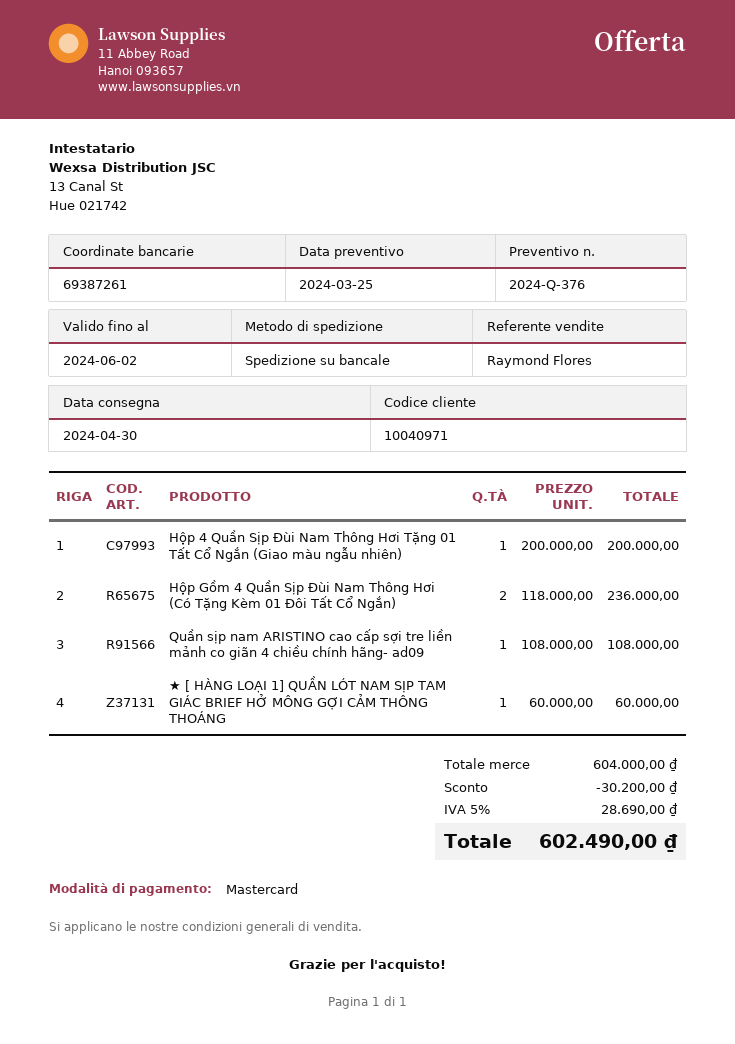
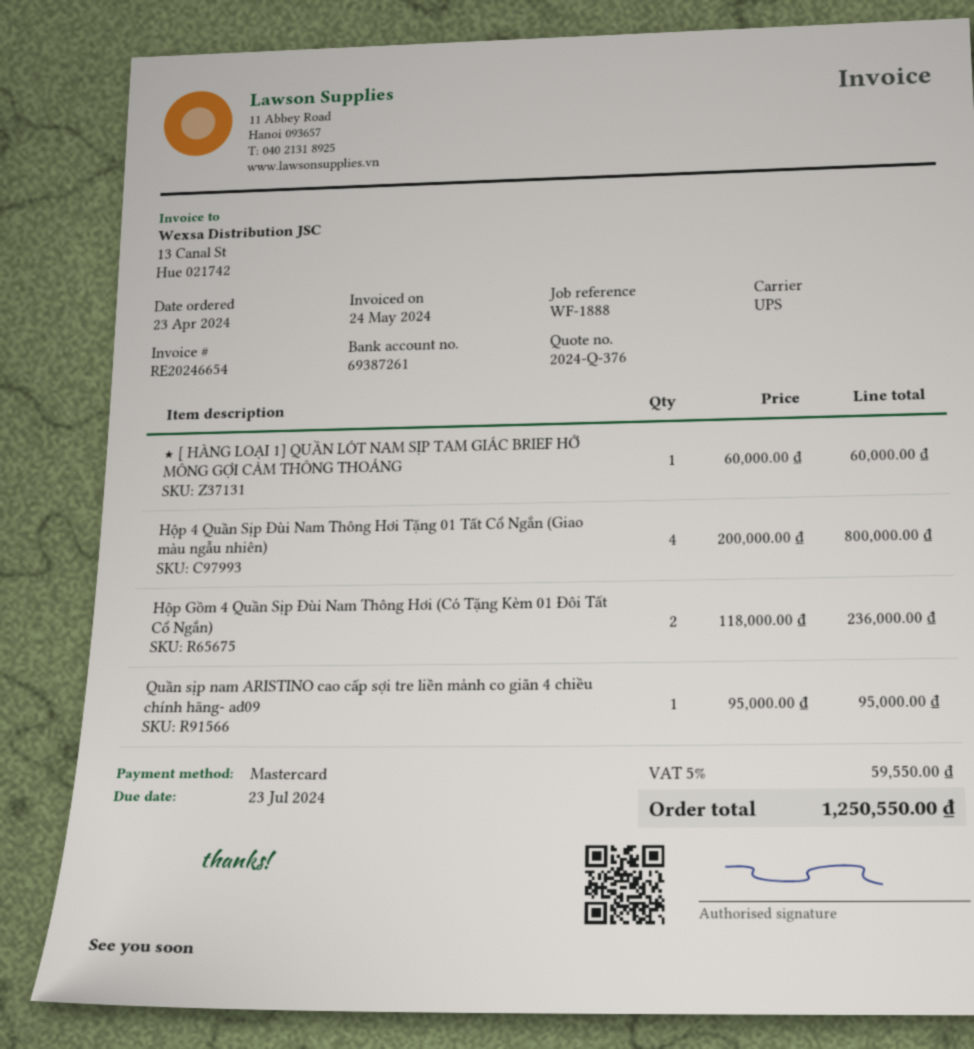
shipping method: pallet freight -> UPS
Hộp 4 Quần Sịp Đùi Nam Thông Hơi Tặng 01 Tất Cổ Ngắn (Giao màu ngẫu nhiên): 1 x 200000.00 = 200000.00 -> 4 x 200000.00 = 800000.00
Quần sịp nam ARISTINO cao cấp sợi tre liền mảnh co giãn 4 chiều chính hãng- ad09: 1 x 108000.00 = 108000.00 -> 1 x 95000.00 = 95000.00
discount: 30200.00 -> none
tax: 5% = 28690.00 -> 5% = 59550.00
total: 602490.00 -> 1250550.00

